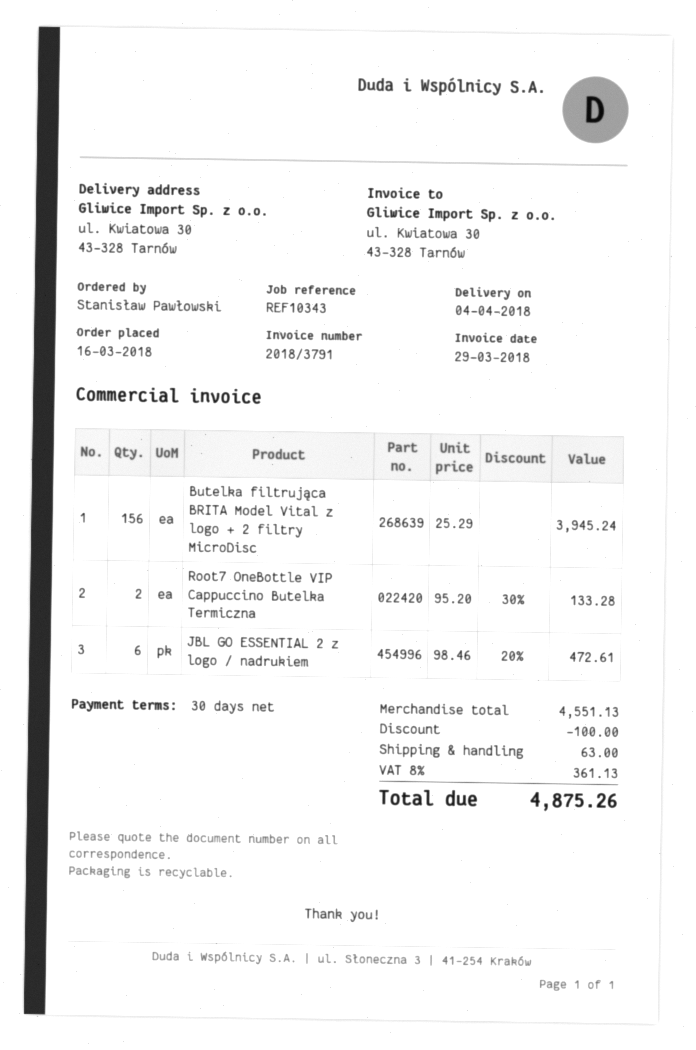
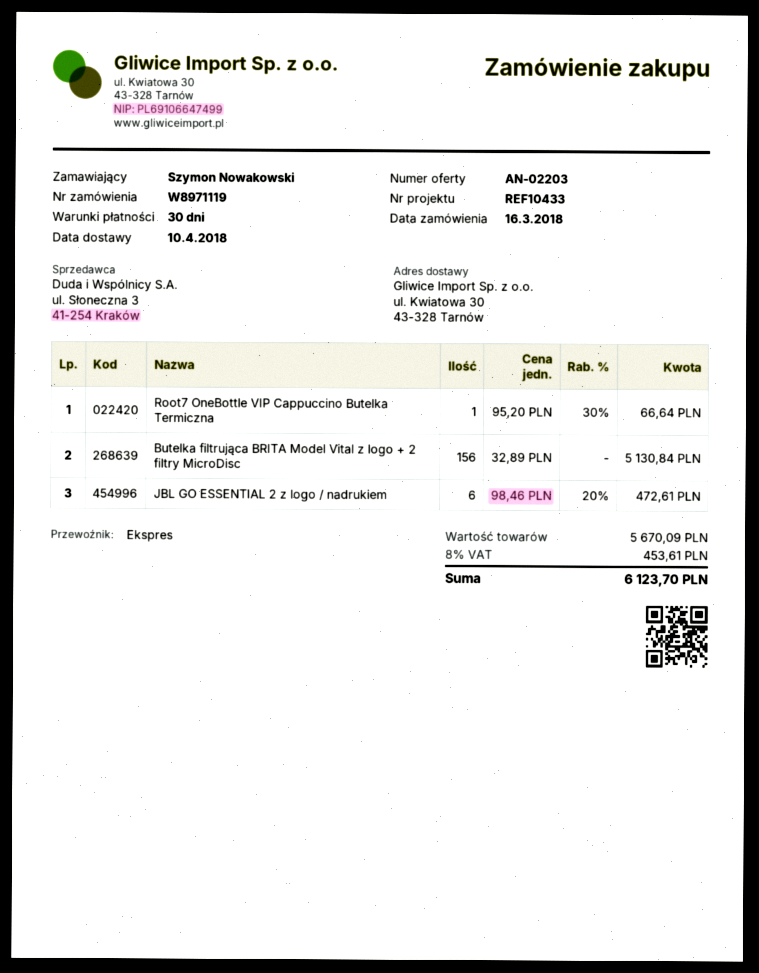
delivery date: 2018-04-04 -> 2018-04-10
reference: REF10343 -> REF10433
ordered by: Stanisław Pawłowski -> Szymon Nowakowski
Butelka filtrująca BRITA Model Vital z logo + 2 filtry MicroDisc: 156 x 25.29 = 3945.24 -> 156 x 32.89 = 5130.84
Root7 OneBottle VIP Cappuccino Butelka Termiczna: 2 x 95.20 - 30% = 133.28 -> 1 x 95.20 - 30% = 66.64
subtotal: 4551.13 -> 5670.09
discount: 100.00 -> none
shipping: 63.00 -> none
tax: 8% = 361.13 -> 8% = 453.61
total: 4875.26 -> 6123.70

